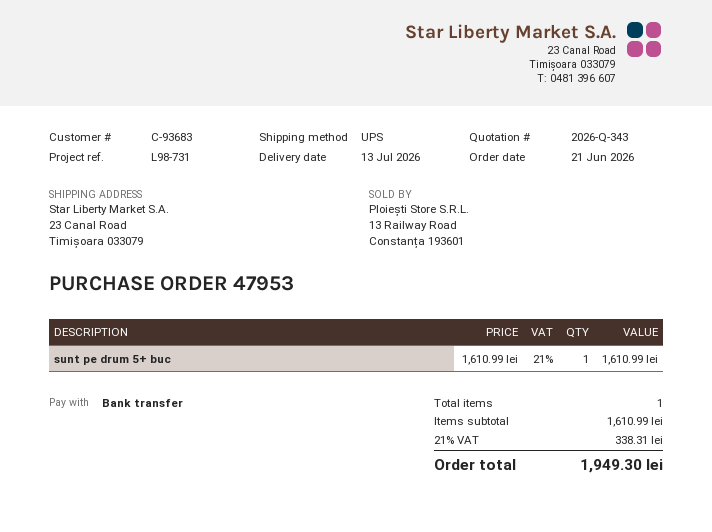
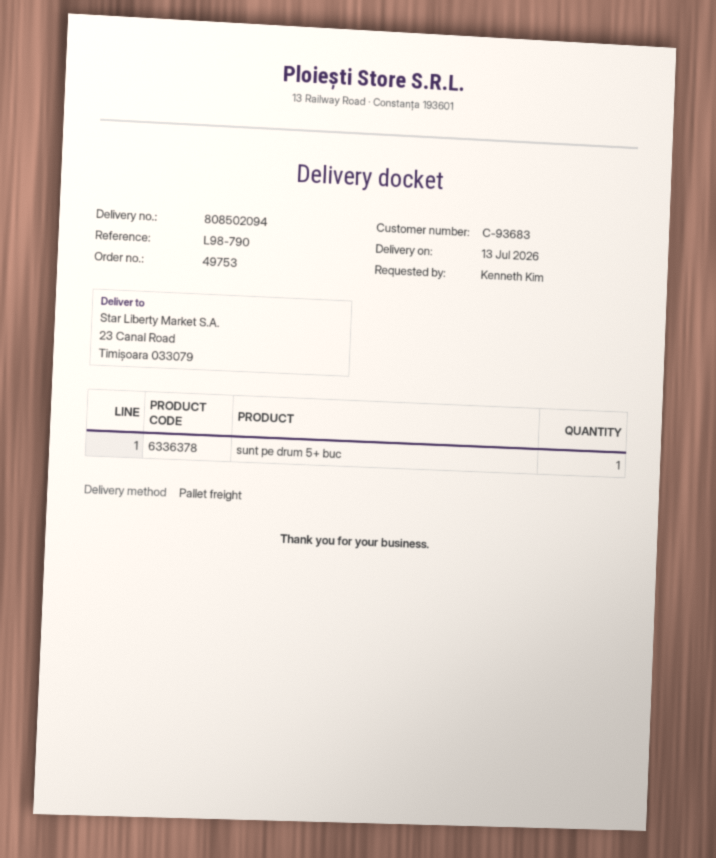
order number: 47953 -> 49753
reference: L98-731 -> L98-790
shipping method: UPS -> pallet freight

